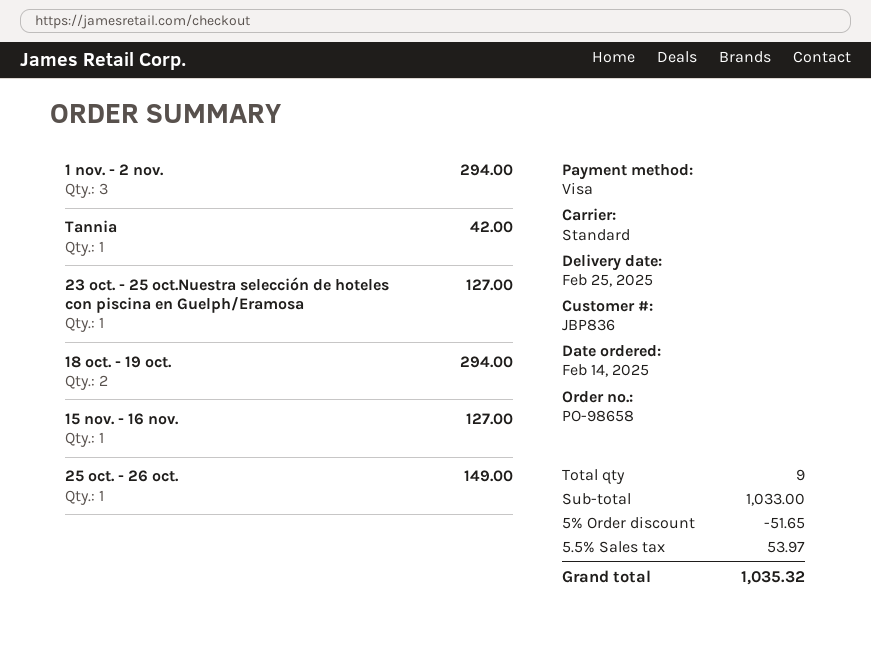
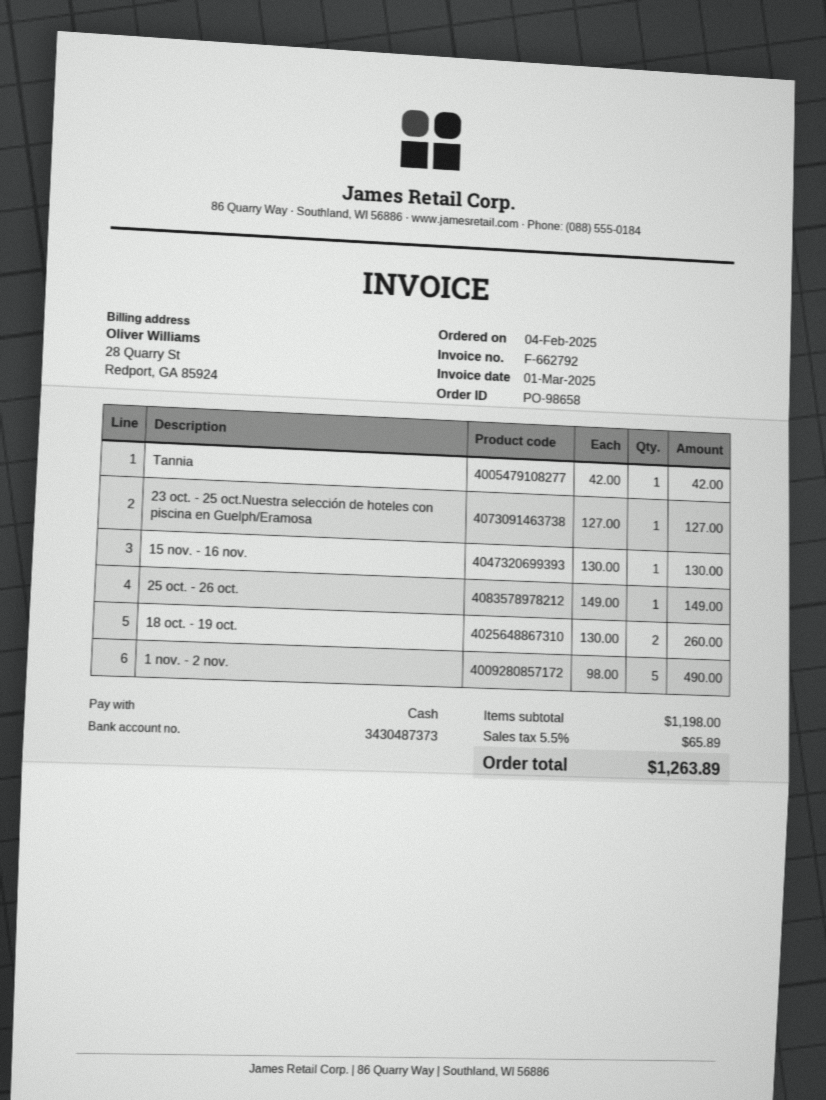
order date: 2025-02-14 -> 2025-02-04
payment method: Visa -> cash
1 nov. - 2 nov.: 3 for 294.00 -> 5 for 490.00
18 oct. - 19 oct.: 2 for 294.00 -> 2 for 260.00
15 nov. - 16 nov.: 1 for 127.00 -> 1 for 130.00
subtotal: 1033.00 -> 1198.00
discount: 5% = 51.65 -> none
tax: 5.5% = 53.97 -> 5.5% = 65.89
total: 1035.32 -> 1263.89

